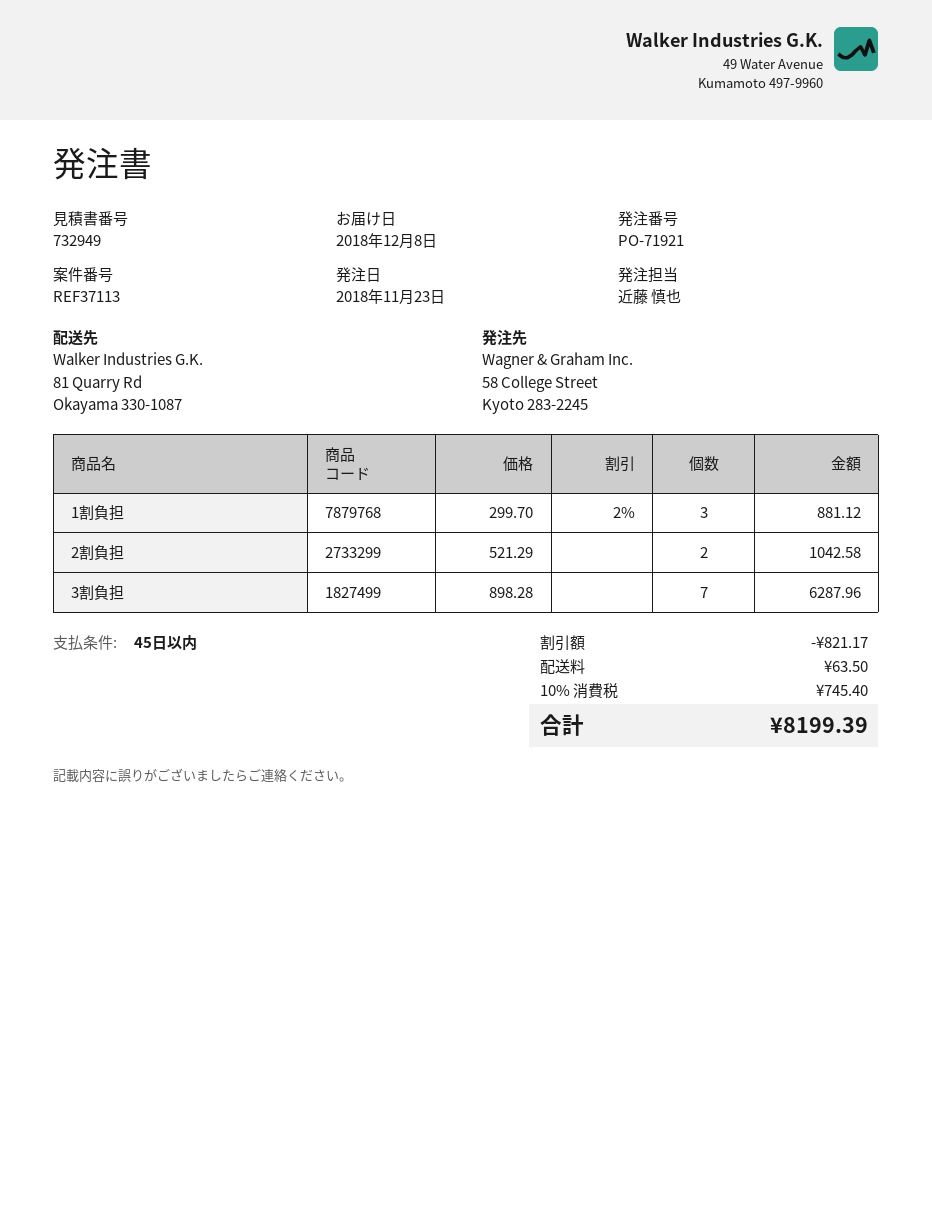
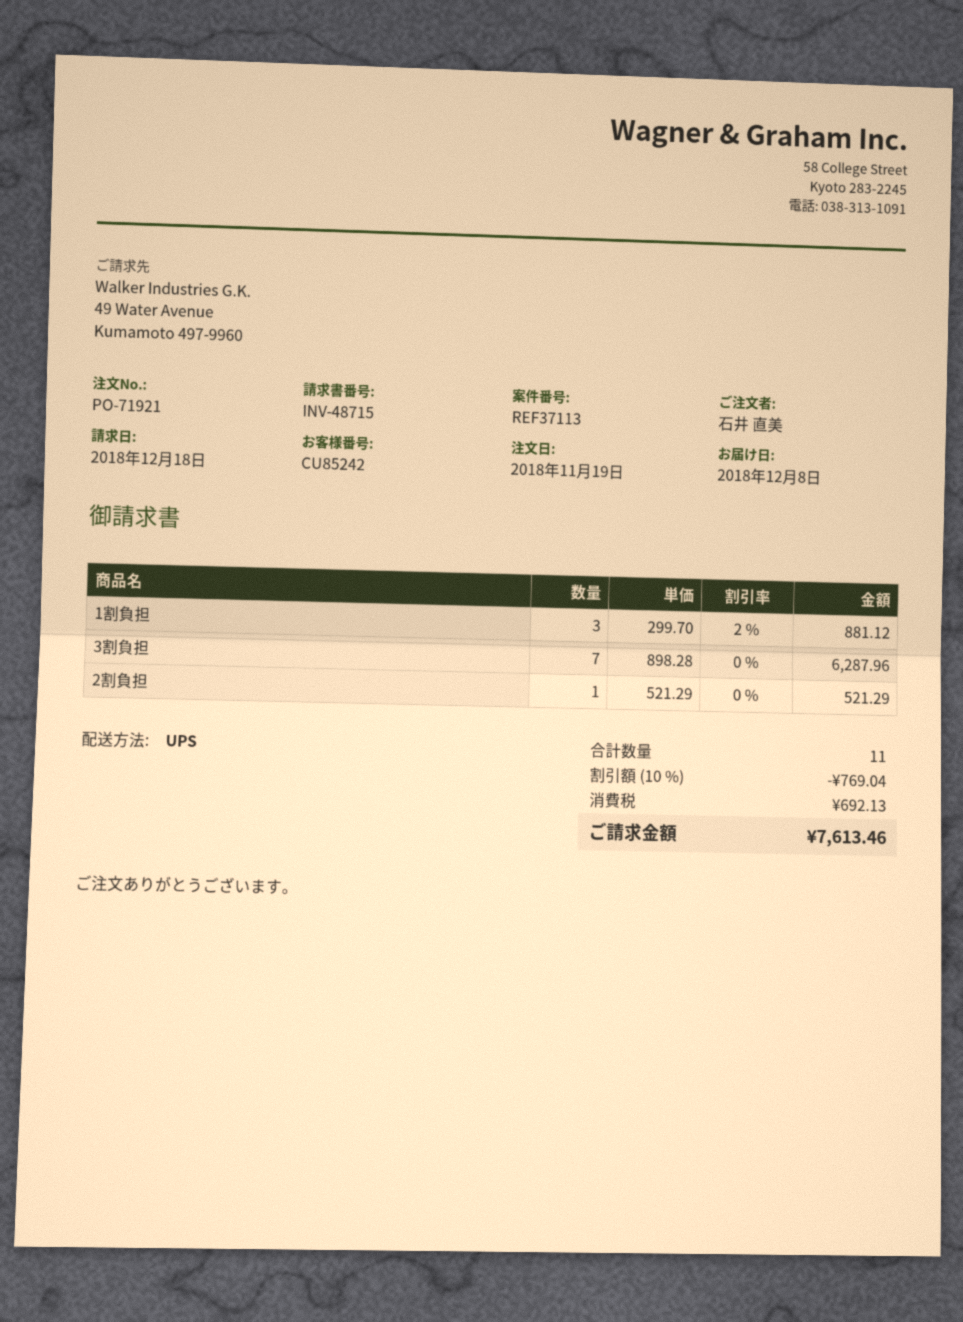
order date: 2018-11-23 -> 2018-11-19
ordered by: 近藤 慎也 -> 石井 直美
2割負担: 2 x 521.29 = 1042.58 -> 1 x 521.29 = 521.29
discount: 821.17 -> 769.04
shipping: 63.50 -> none
tax: 745.40 -> 692.13
total: 8199.39 -> 7613.46

